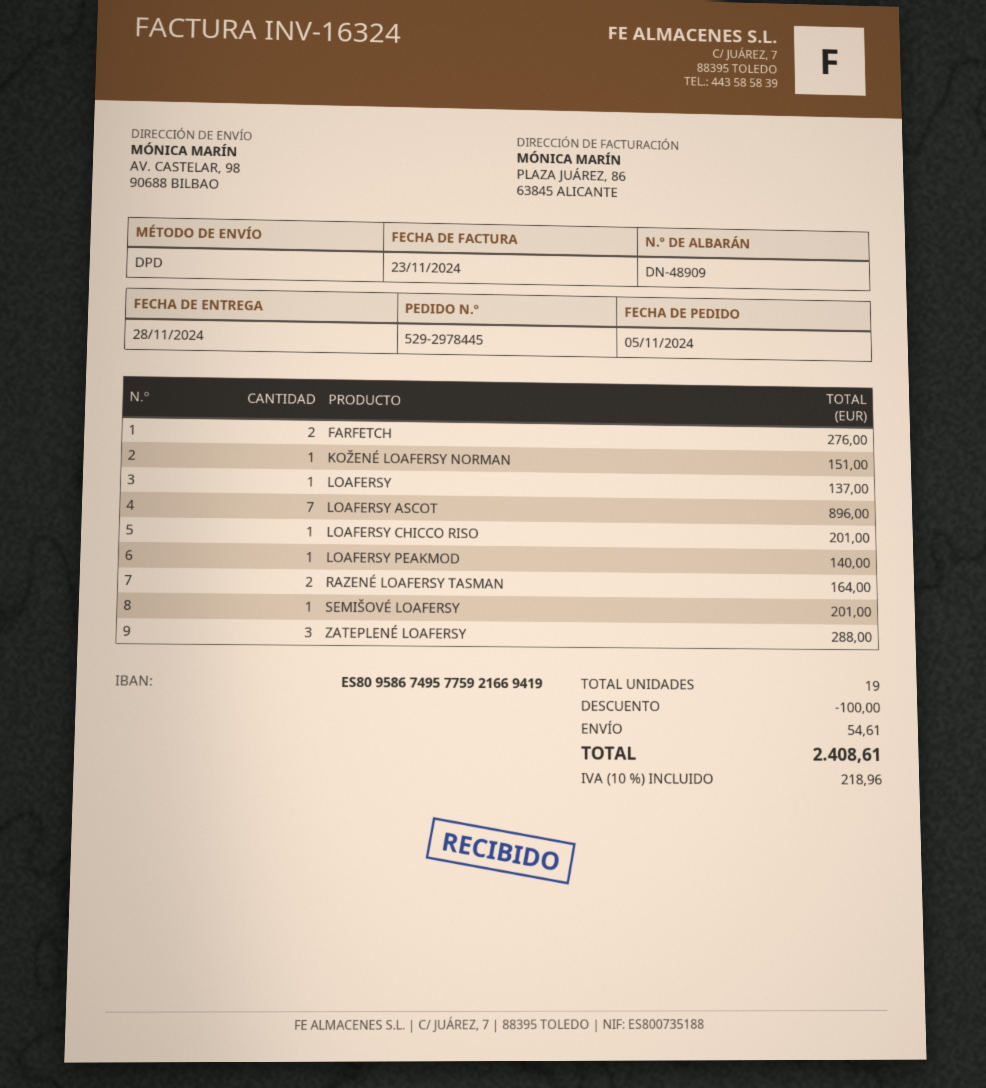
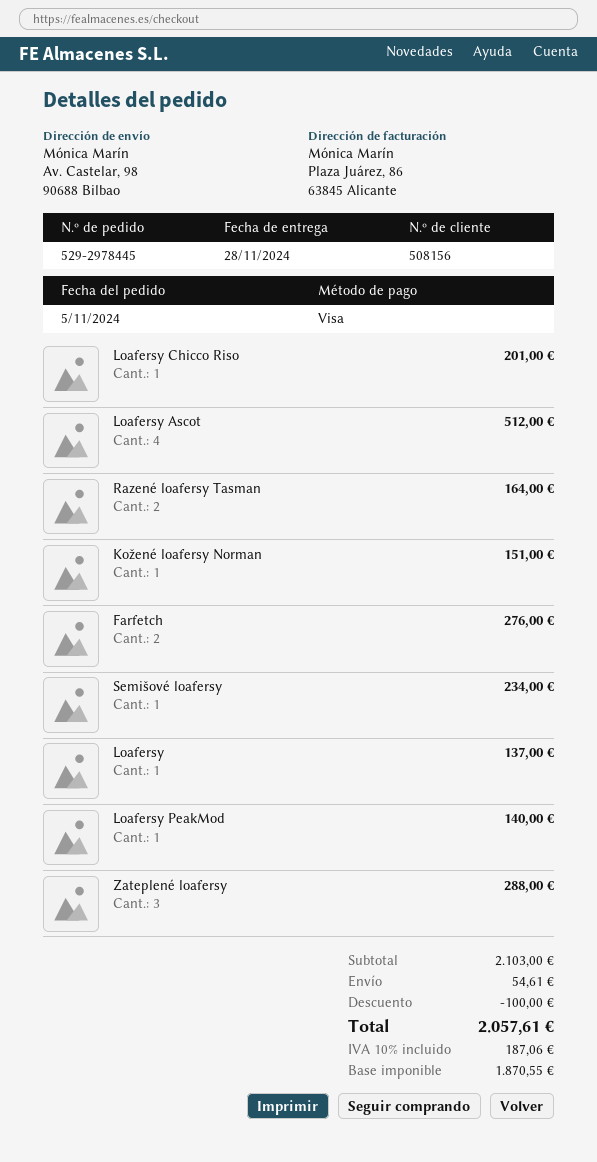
LOAFERSY ASCOT: 7 for 896.00 -> 4 for 512.00
SEMIŠOVÉ LOAFERSY: 1 for 201.00 -> 1 for 234.00
tax: 10% = 218.96 -> 10% = 187.06
total: 2408.61 -> 2057.61

